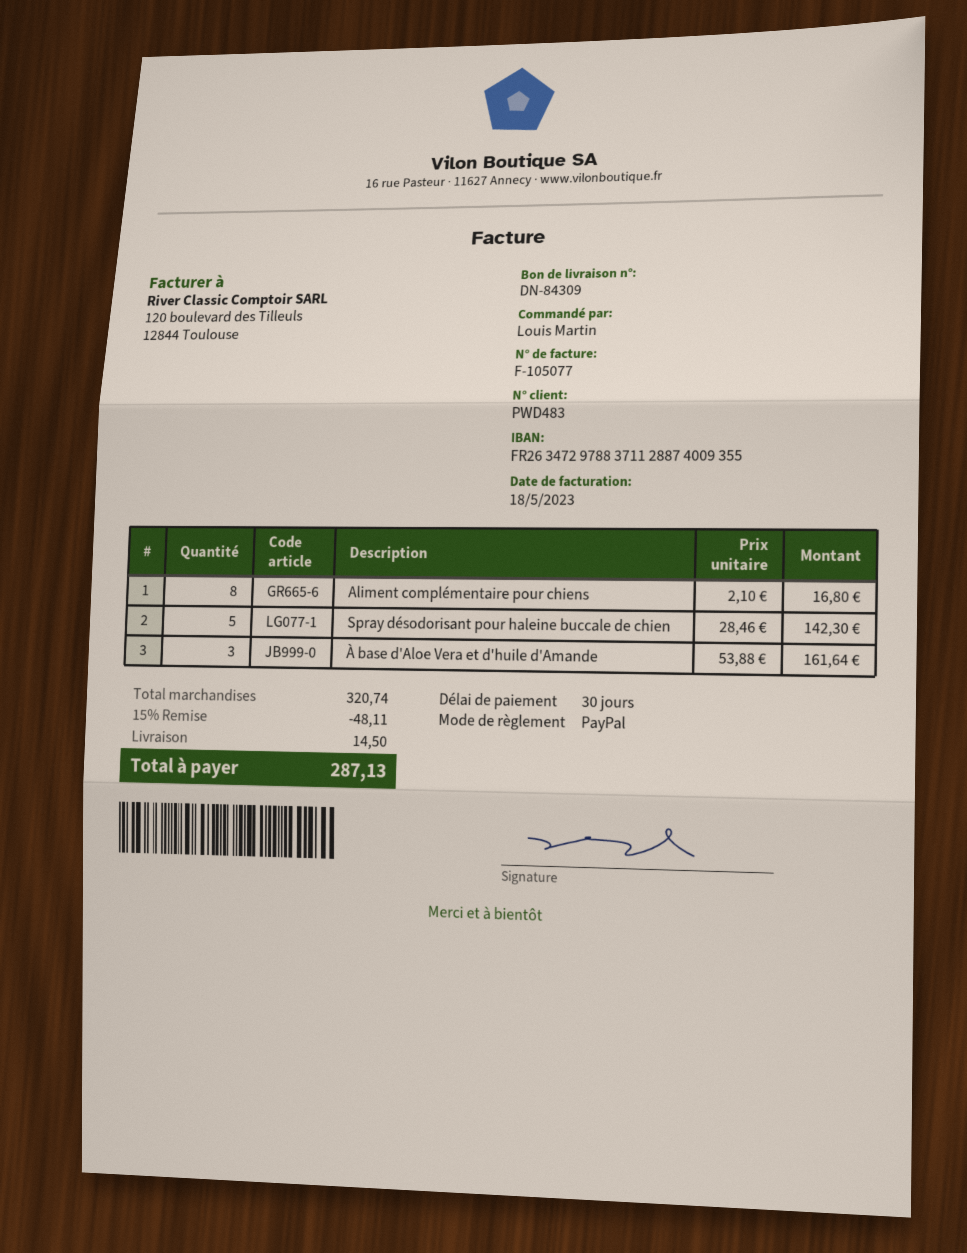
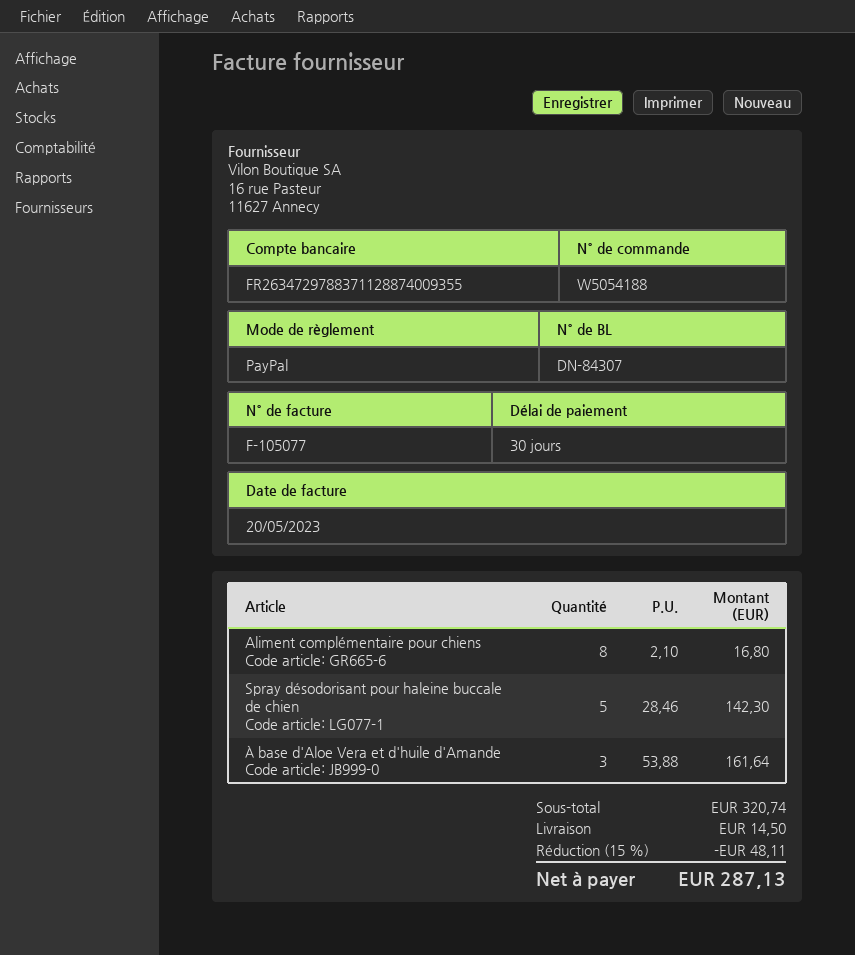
delivery note number: DN-84309 -> DN-84307
invoice date: 2023-05-18 -> 2023-05-20

